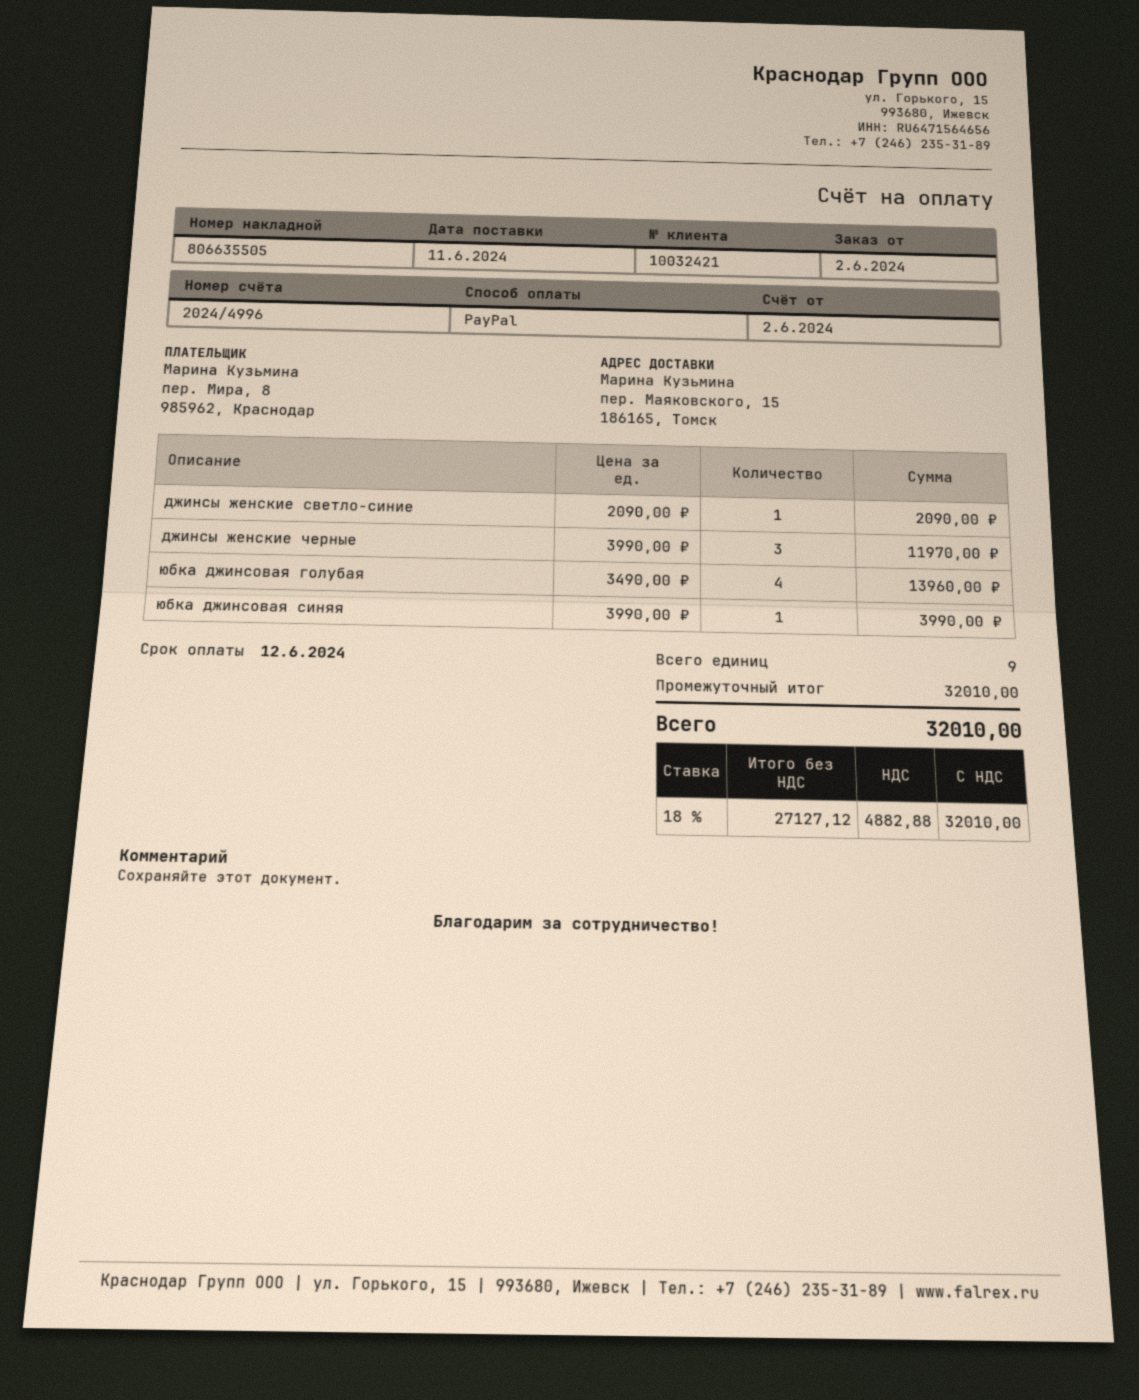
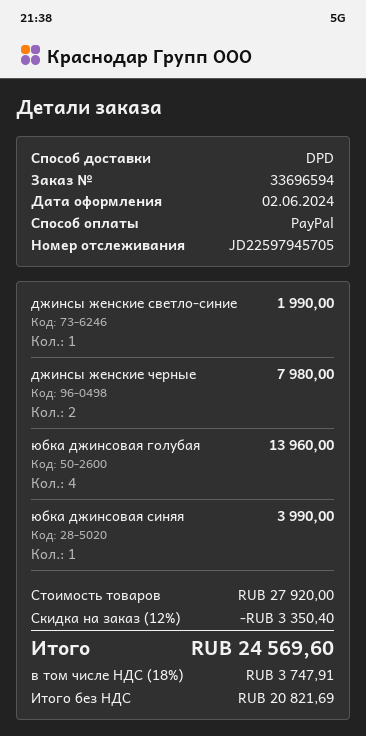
джинсы женские светло-синие: 1 for 2090.00 -> 1 for 1990.00
джинсы женские черные: 3 for 11970.00 -> 2 for 7980.00
subtotal: 32010.00 -> 27920.00
discount: none -> 12% = 3350.40
net: 27127.12 -> 20821.69
tax: 18% = 4882.88 -> 18% = 3747.91
total: 32010.00 -> 24569.60

